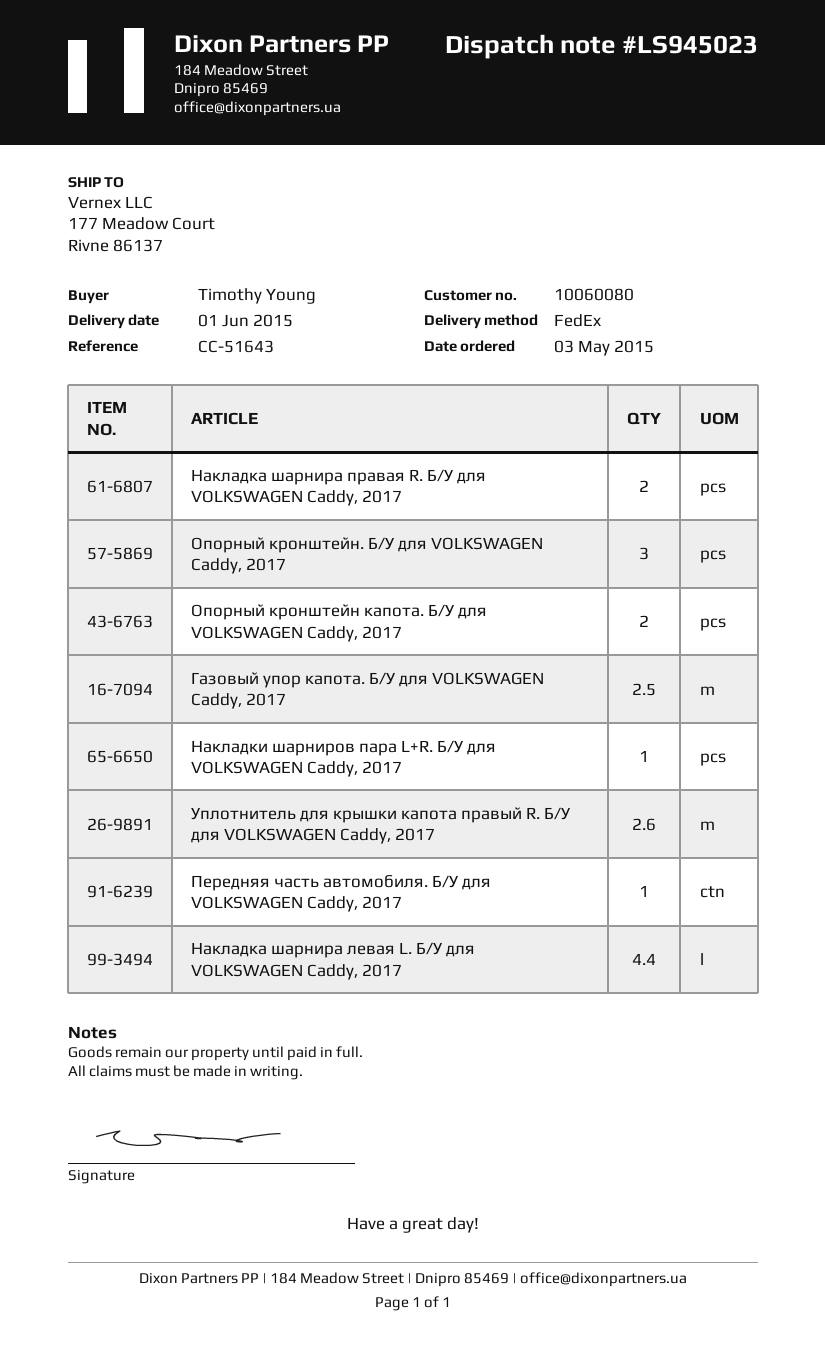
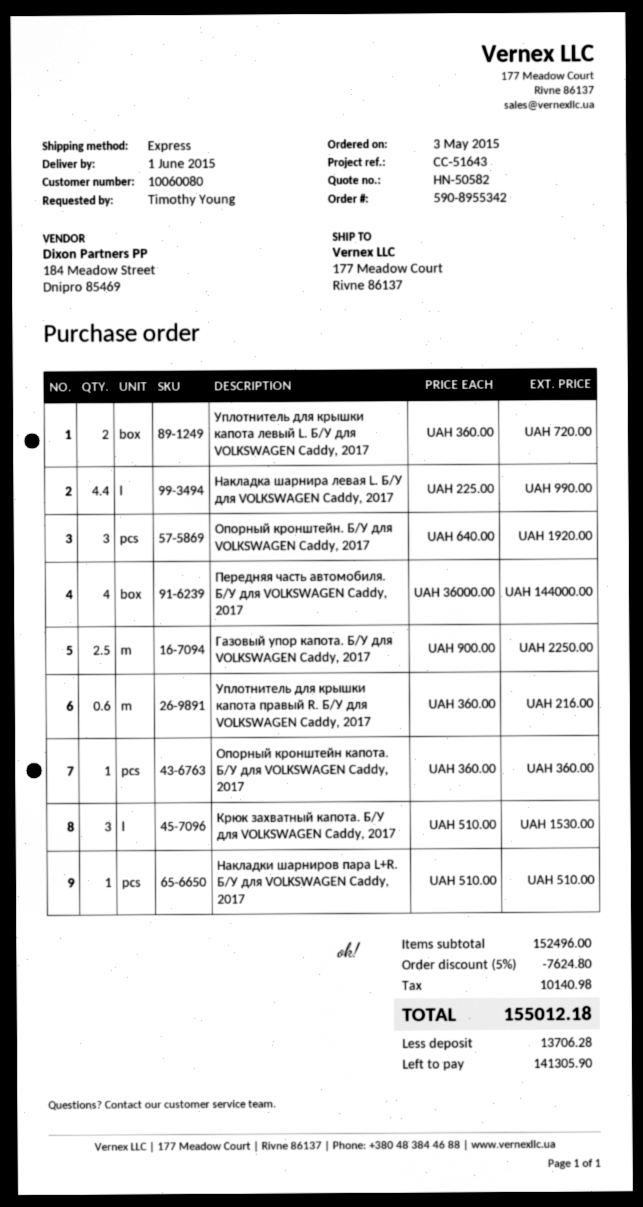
shipping method: FedEx -> express
Накладка шарнира правая R. Б/У для VOLKSWAGEN Caddy, 2017: 2 -> none
Опорный кронштейн капота. Б/У для VOLKSWAGEN Caddy, 2017: 2 -> 1
Уплотнитель для крышки капота правый R. Б/У для VOLKSWAGEN Caddy, 2017: 2.6 -> 0.6
Передняя часть автомобиля. Б/У для VOLKSWAGEN Caddy, 2017: 1 -> 4
Уплотнитель для крышки капота левый L. Б/У для VOLKSWAGEN Caddy, 2017: none -> 2
Крюк захватный капота. Б/У для VOLKSWAGEN Caddy, 2017: none -> 3

